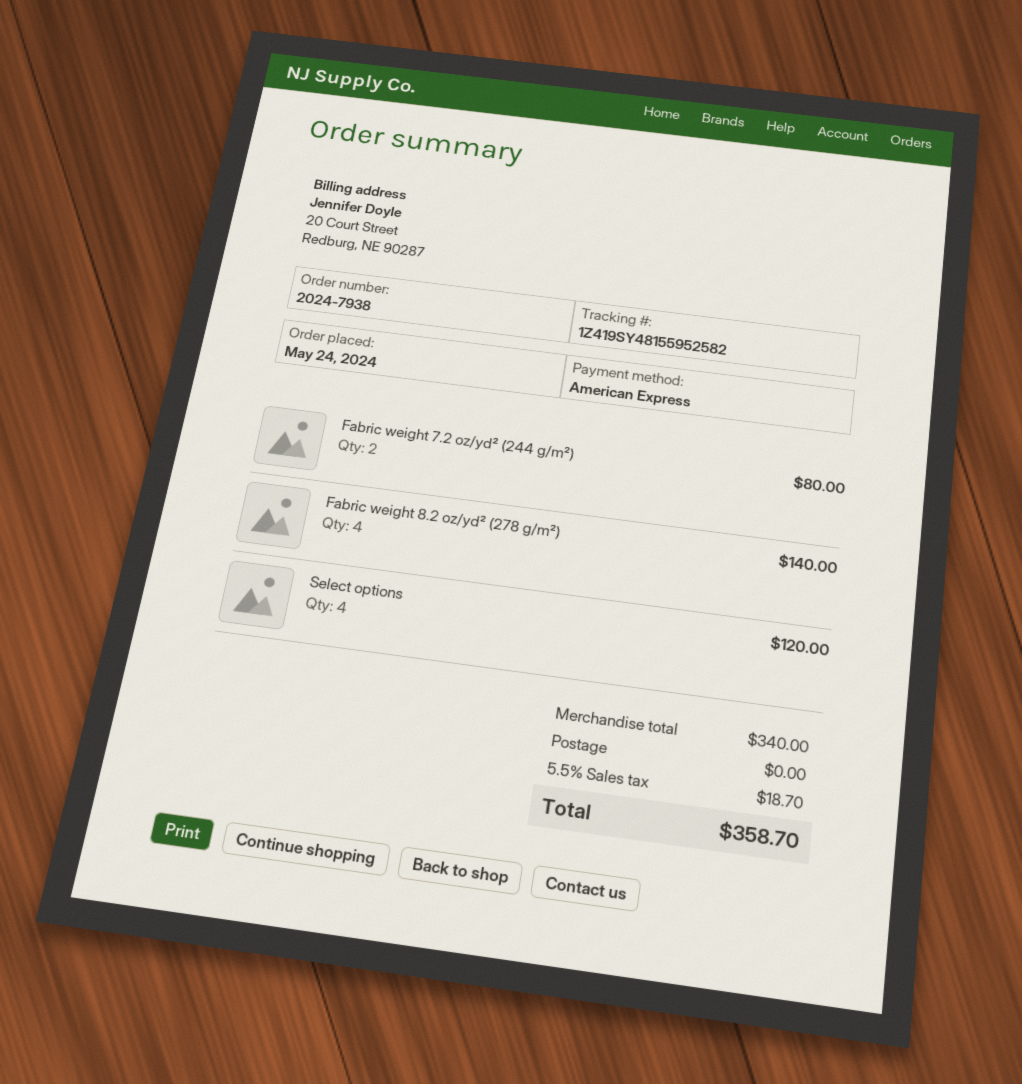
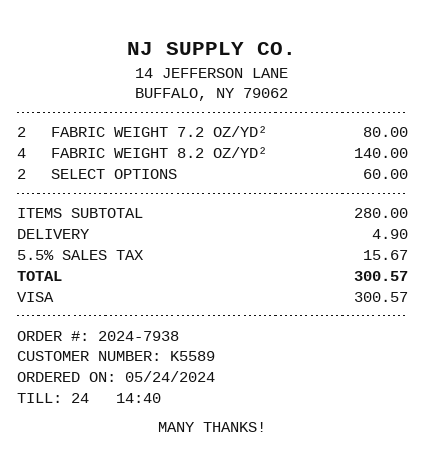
payment method: American Express -> Visa
Select options: 4 for 120.00 -> 2 for 60.00
subtotal: 340.00 -> 280.00
shipping: 0.00 -> 4.90
tax: 5.5% = 18.70 -> 5.5% = 15.67
total: 358.70 -> 300.57

